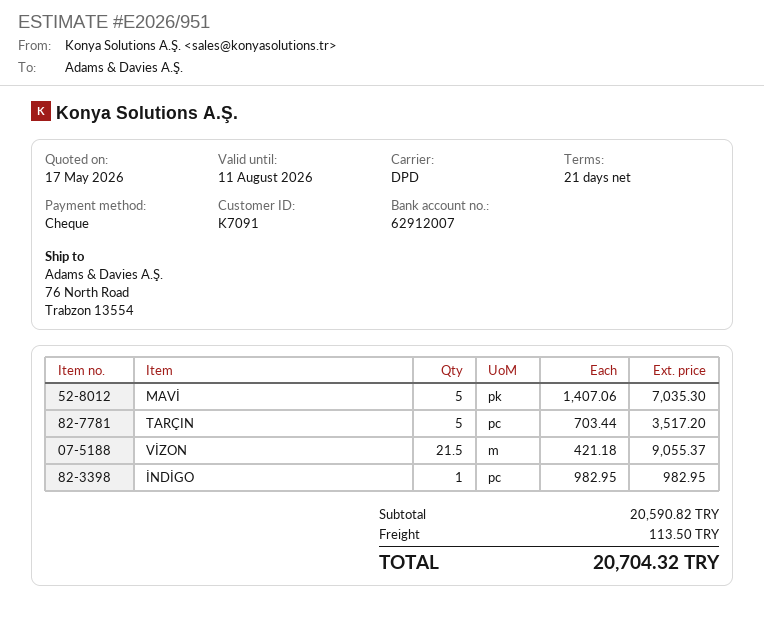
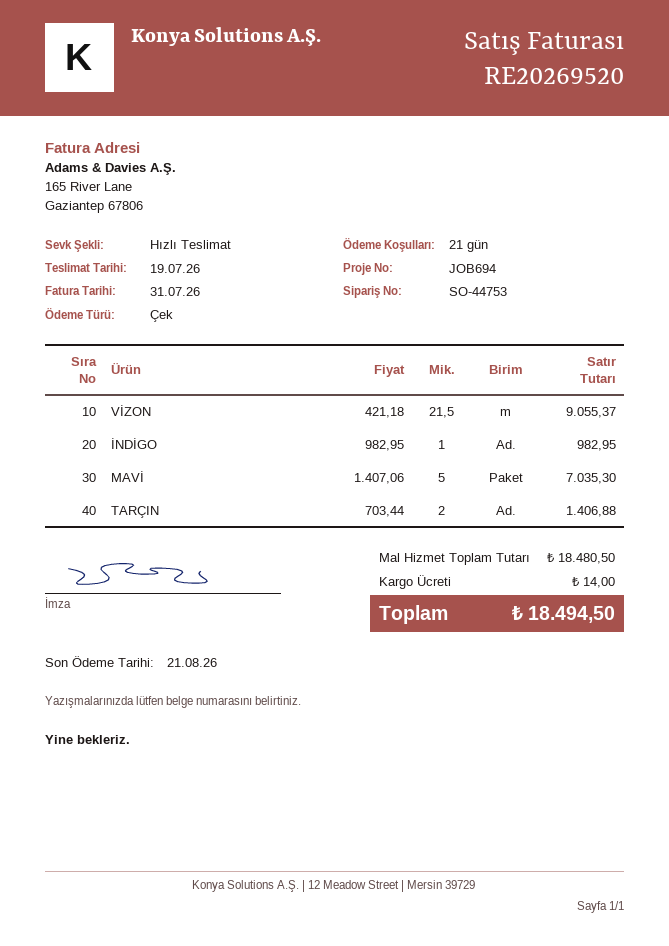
shipping method: DPD -> express
TARÇIN: 5 x 703.44 = 3517.20 -> 2 x 703.44 = 1406.88
subtotal: 20590.82 -> 18480.50
shipping: 113.50 -> 14.00
total: 20704.32 -> 18494.50

